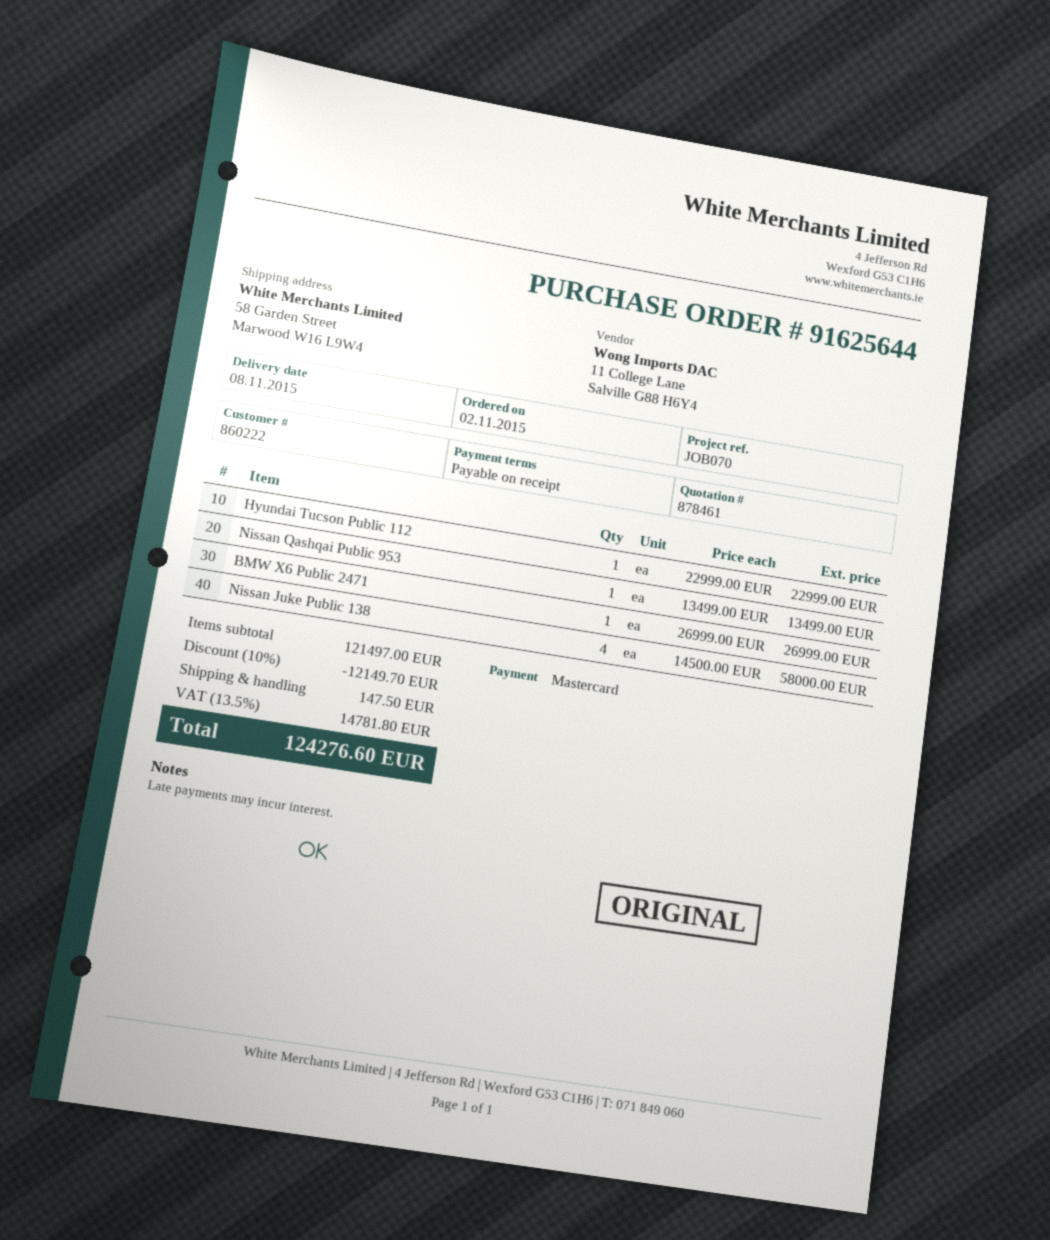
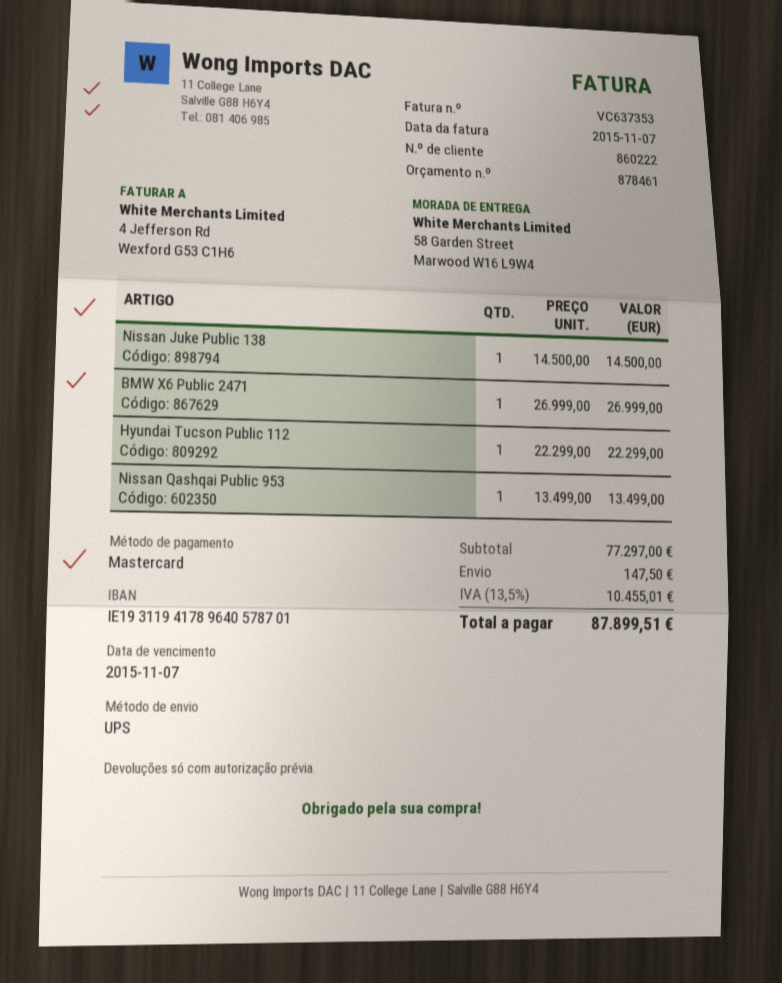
Hyundai Tucson Public 112: 1 x 22999.00 = 22999.00 -> 1 x 22299.00 = 22299.00
Nissan Juke Public 138: 4 x 14500.00 = 58000.00 -> 1 x 14500.00 = 14500.00
subtotal: 121497.00 -> 77297.00
discount: 10% = 12149.70 -> none
tax: 13.5% = 14781.80 -> 13.5% = 10455.01
total: 124276.60 -> 87899.51

